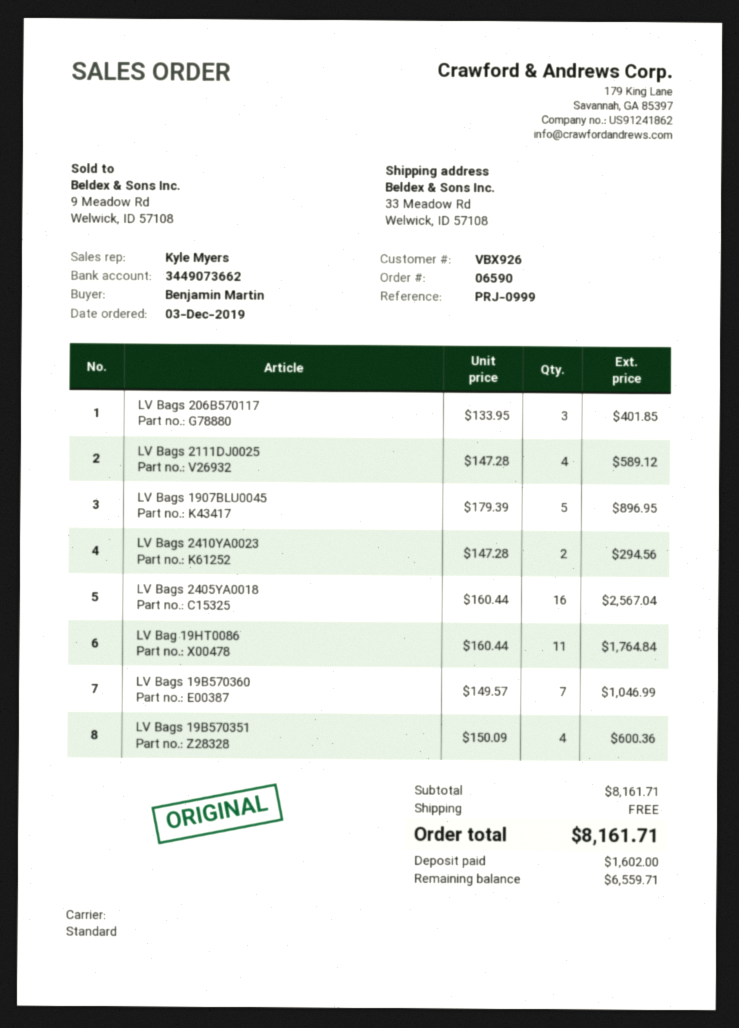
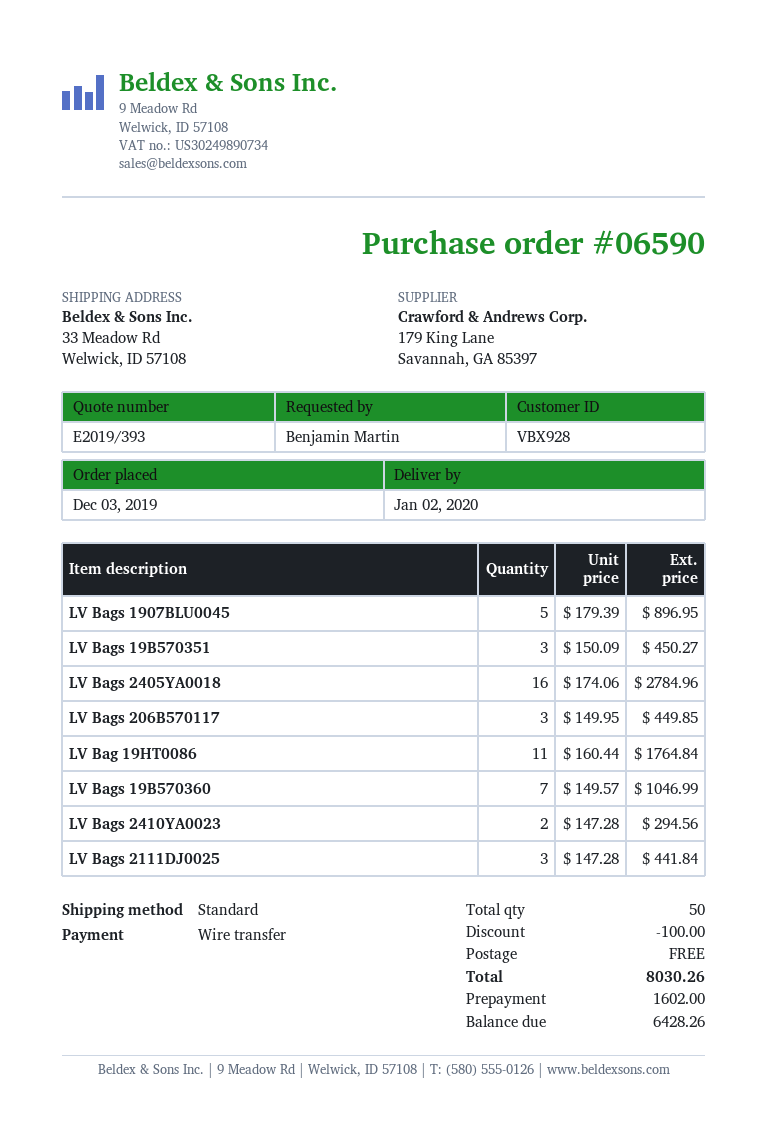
customer number: VBX926 -> VBX928
LV Bags 206B570117: 3 x 133.95 = 401.85 -> 3 x 149.95 = 449.85
LV Bags 2111DJ0025: 4 x 147.28 = 589.12 -> 3 x 147.28 = 441.84
LV Bags 2405YA0018: 16 x 160.44 = 2567.04 -> 16 x 174.06 = 2784.96
LV Bags 19B570351: 4 x 150.09 = 600.36 -> 3 x 150.09 = 450.27
discount: none -> 100.00
total: 8161.71 -> 8030.26
balance: 6559.71 -> 6428.26

